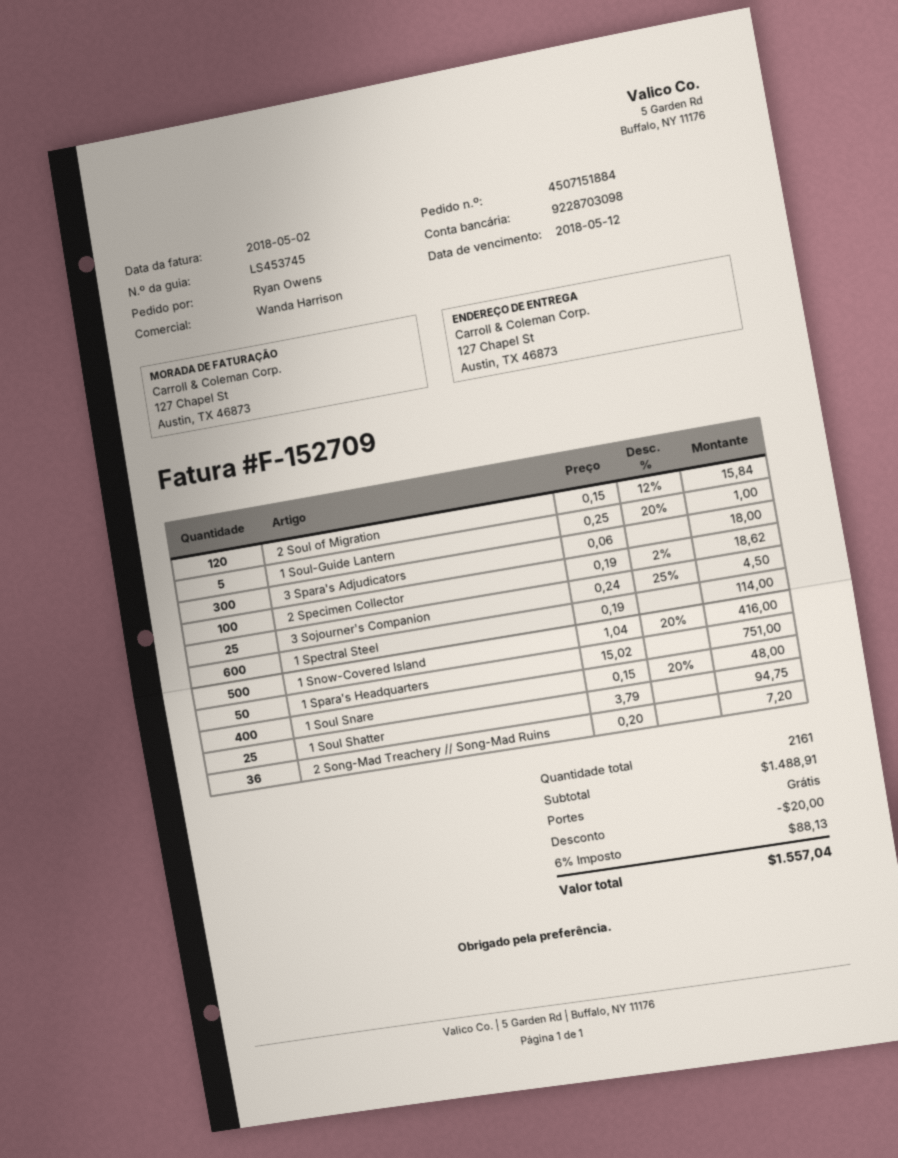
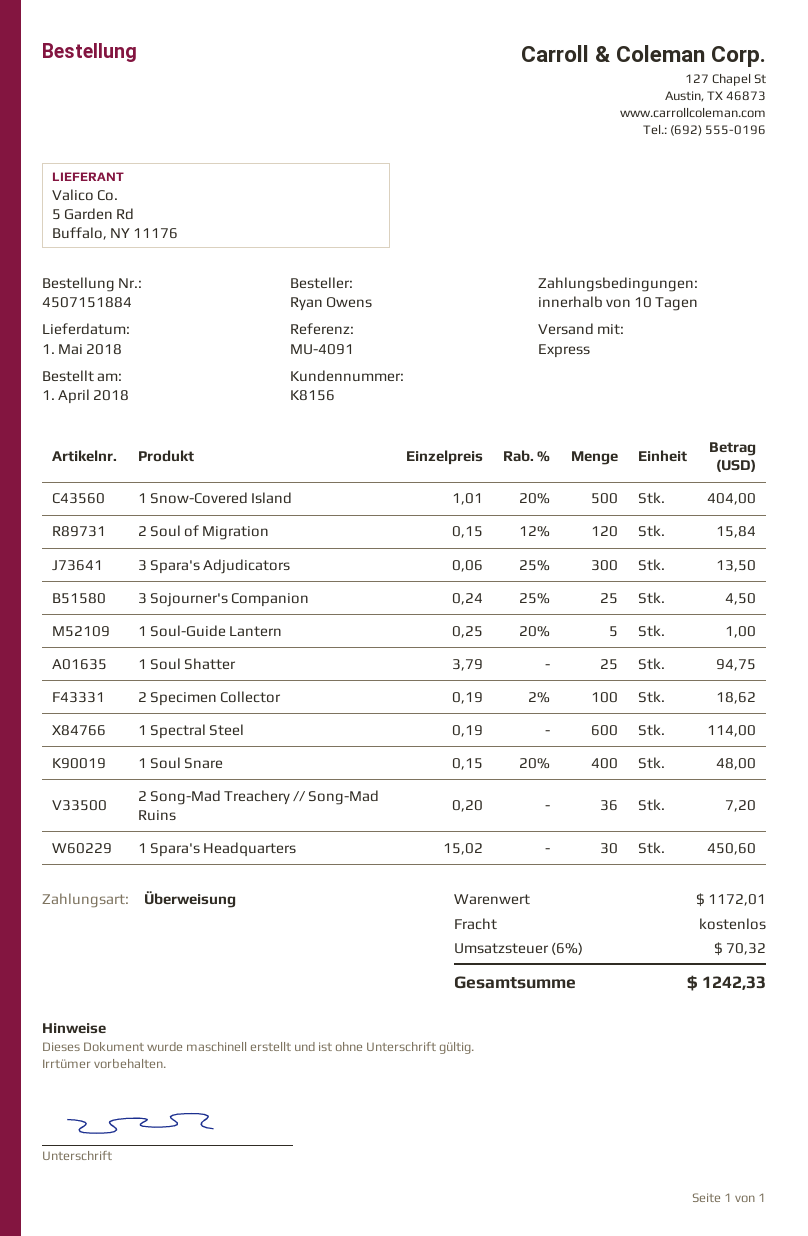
3 Spara's Adjudicators: 300 x 0.06 = 18.00 -> 300 x 0.06 - 25% = 13.50
1 Snow-Covered Island: 500 x 1.04 - 20% = 416.00 -> 500 x 1.01 - 20% = 404.00
1 Spara's Headquarters: 50 x 15.02 = 751.00 -> 30 x 15.02 = 450.60
subtotal: 1488.91 -> 1172.01
discount: 20.00 -> none
tax: 6% = 88.13 -> 6% = 70.32
total: 1557.04 -> 1242.33

